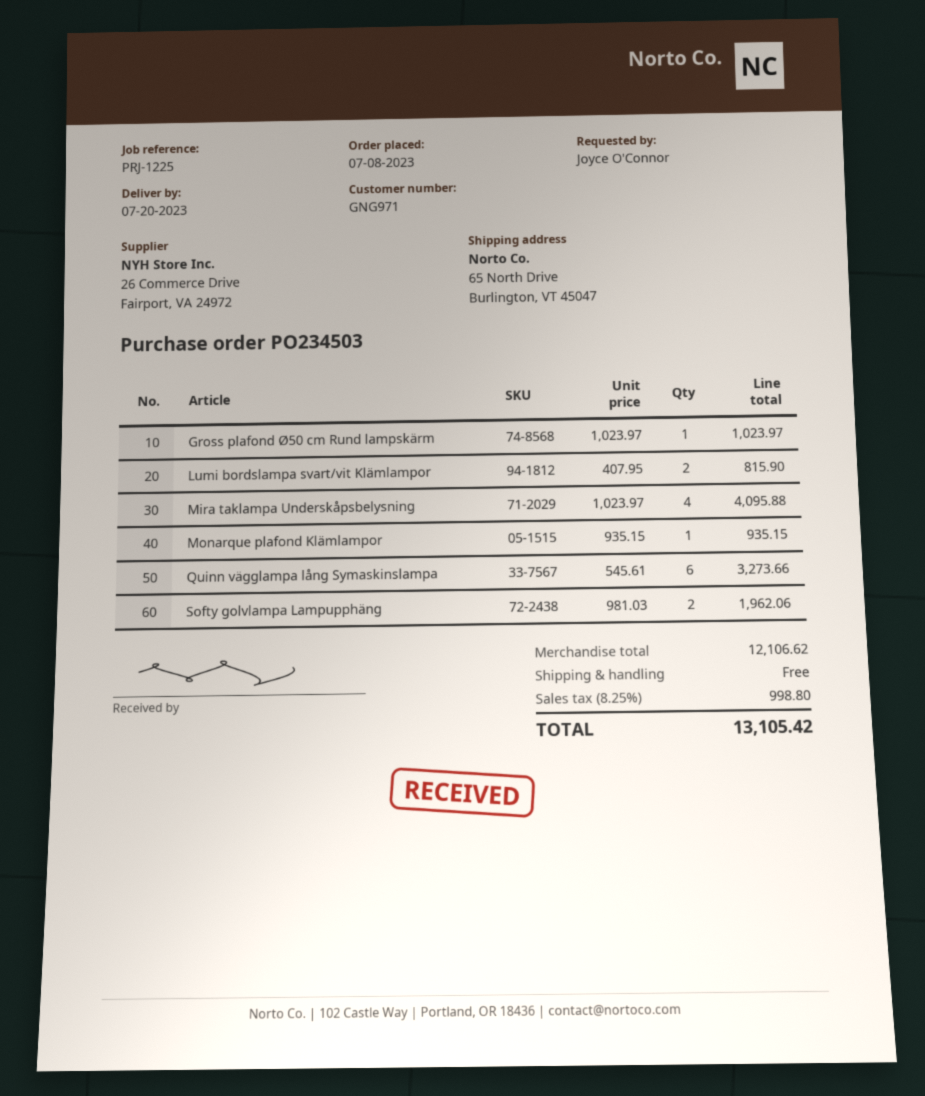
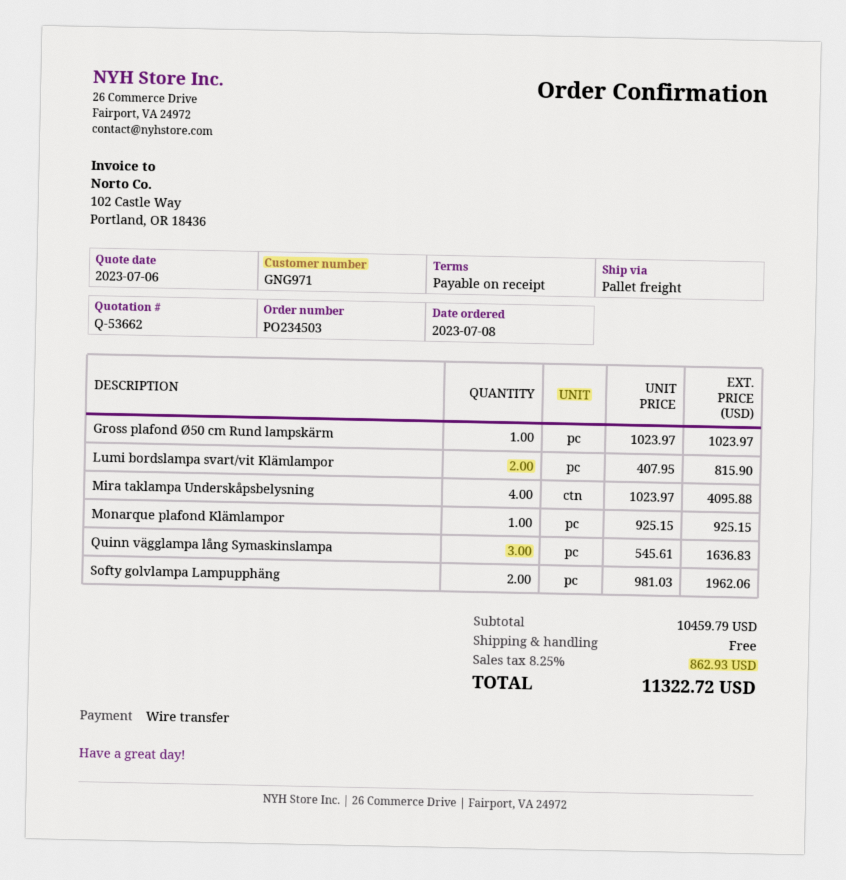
Monarque plafond Klämlampor: 1 x 935.15 = 935.15 -> 1 x 925.15 = 925.15
Quinn vägglampa lång Symaskinslampa: 6 x 545.61 = 3273.66 -> 3 x 545.61 = 1636.83
subtotal: 12106.62 -> 10459.79
tax: 8.25% = 998.80 -> 8.25% = 862.93
total: 13105.42 -> 11322.72

